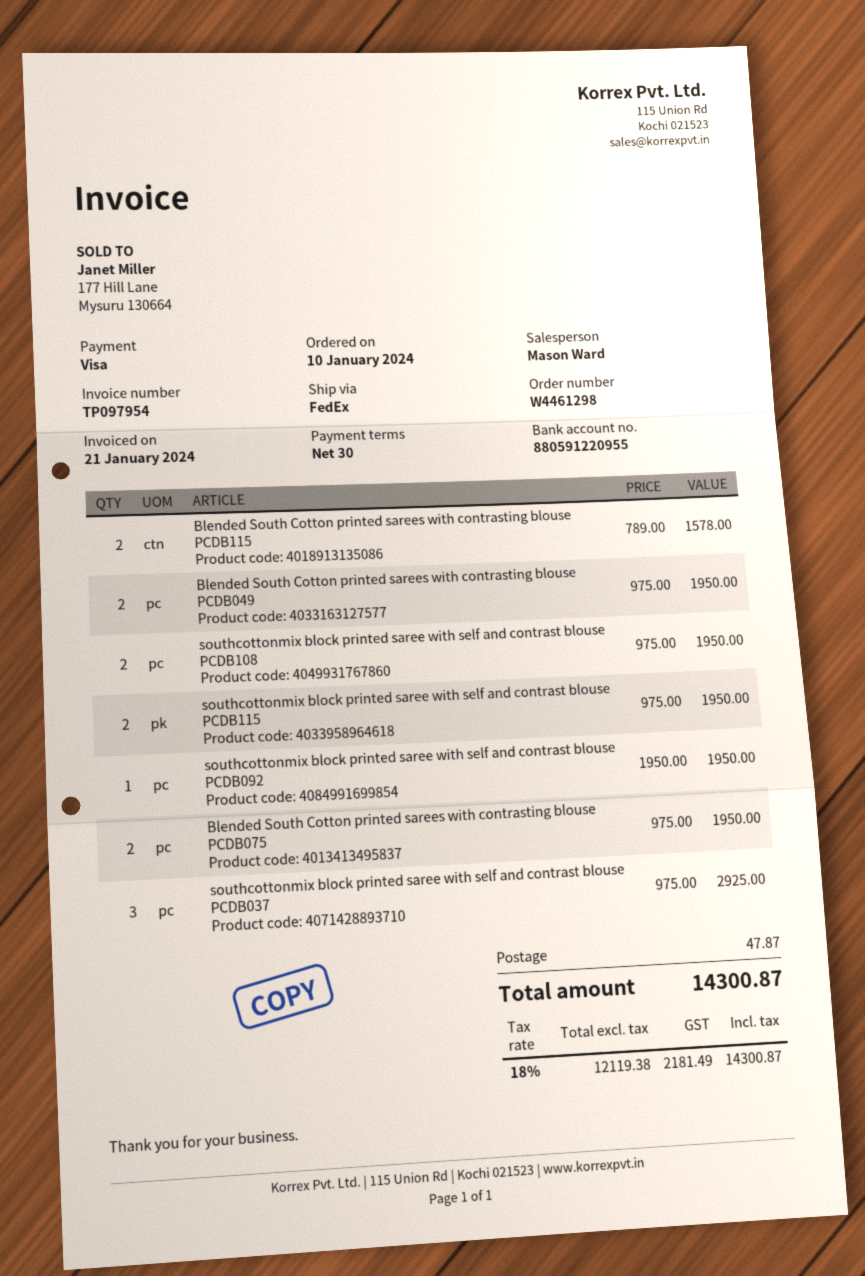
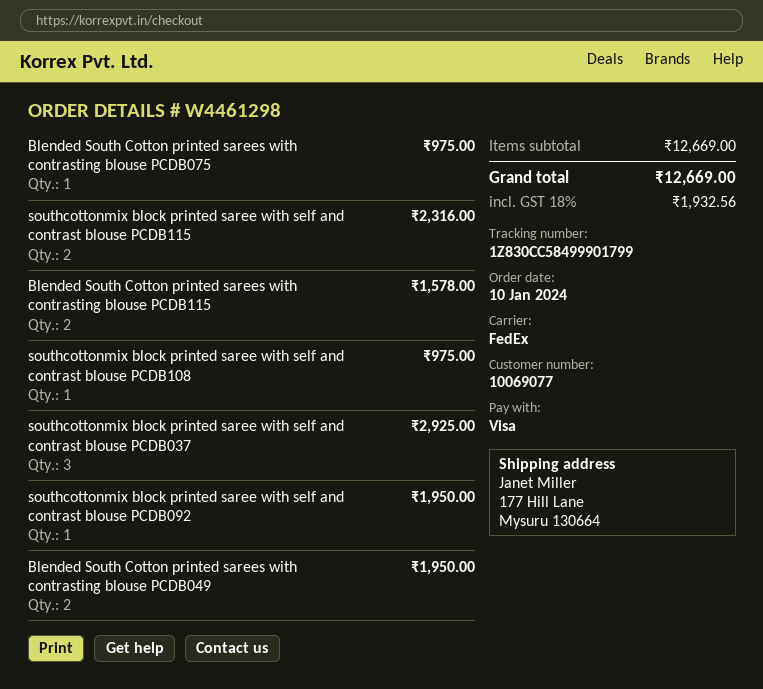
southcottonmix block printed saree with self and contrast blouse PCDB108: 2 for 1950.00 -> 1 for 975.00
southcottonmix block printed saree with self and contrast blouse PCDB115: 2 for 1950.00 -> 2 for 2316.00
Blended South Cotton printed sarees with contrasting blouse PCDB075: 2 for 1950.00 -> 1 for 975.00
shipping: 47.87 -> none
tax: 18% = 2181.49 -> 18% = 1932.56
total: 14300.87 -> 12669.00

